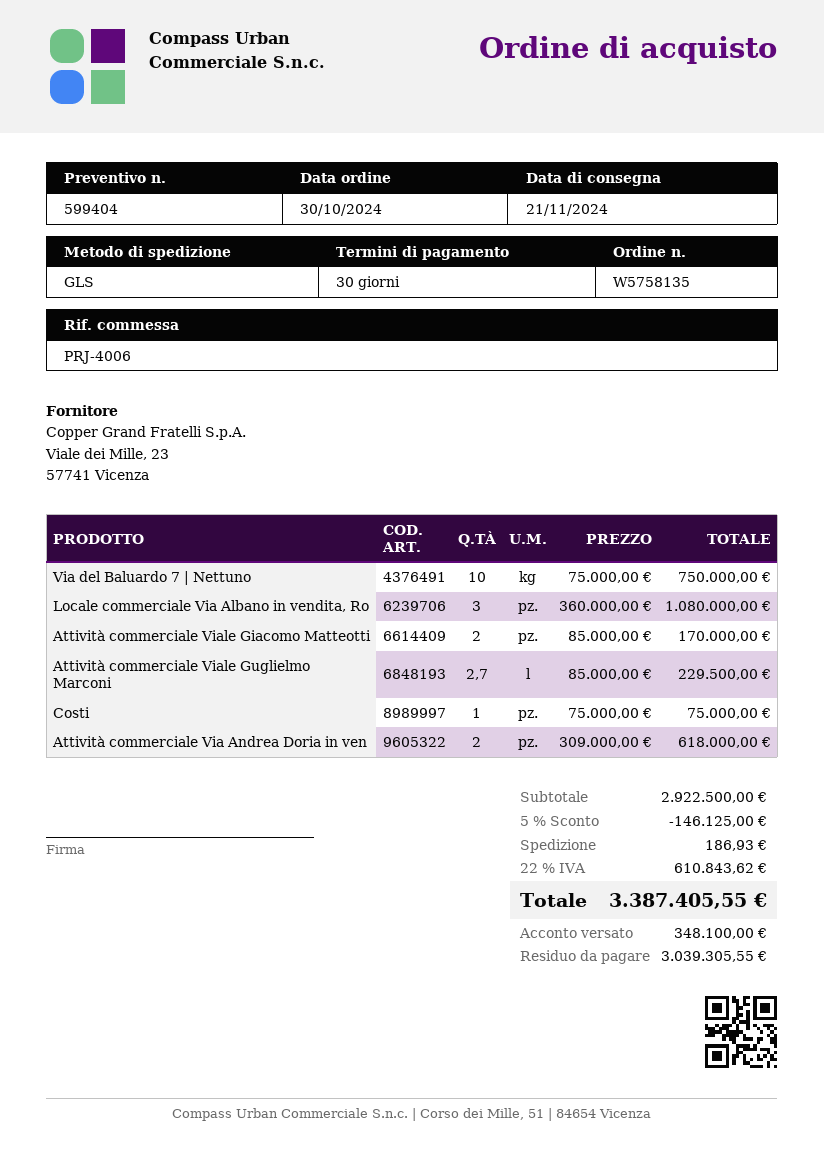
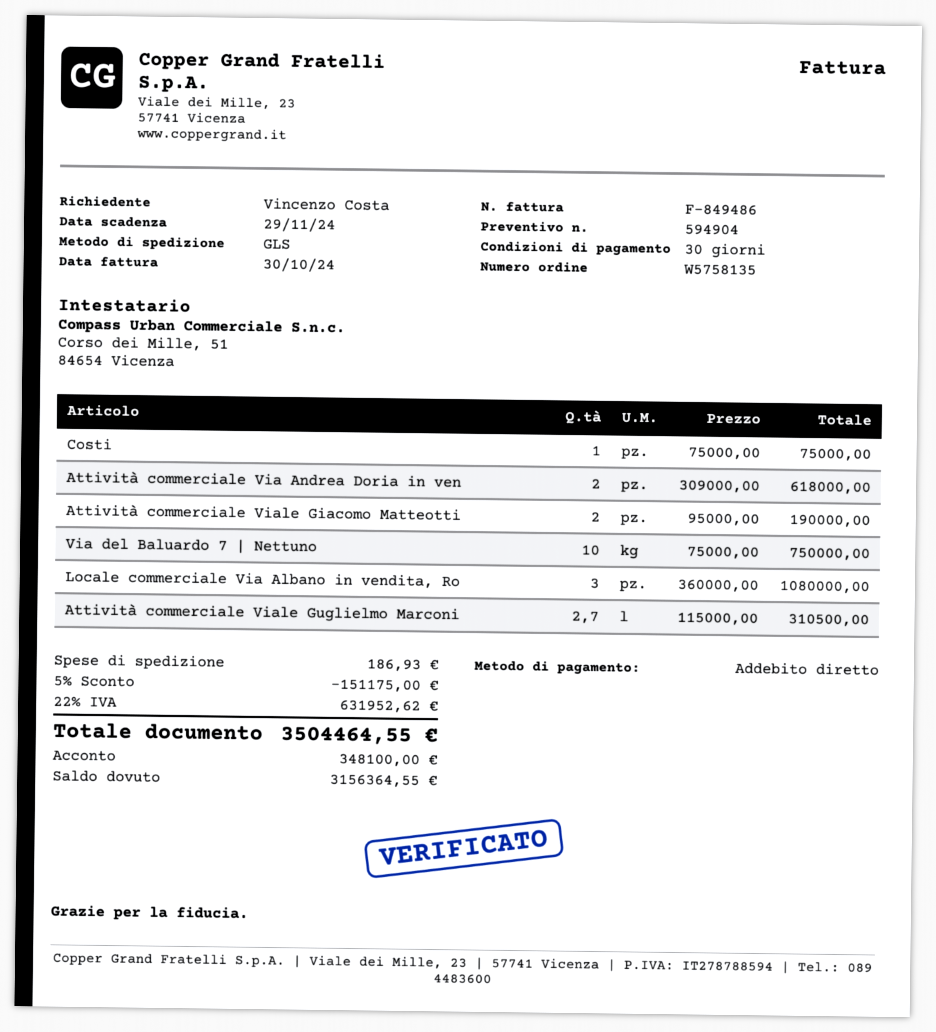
quote number: 599404 -> 594904
Attività commerciale Viale Giacomo Matteotti: 2 x 85000.00 = 170000.00 -> 2 x 95000.00 = 190000.00
Attività commerciale Viale Guglielmo Marconi: 2.7 x 85000.00 = 229500.00 -> 2.7 x 115000.00 = 310500.00
discount: 5% = 146125.00 -> 5% = 151175.00
tax: 22% = 610843.62 -> 22% = 631952.62
total: 3387405.55 -> 3504464.55
balance: 3039305.55 -> 3156364.55

